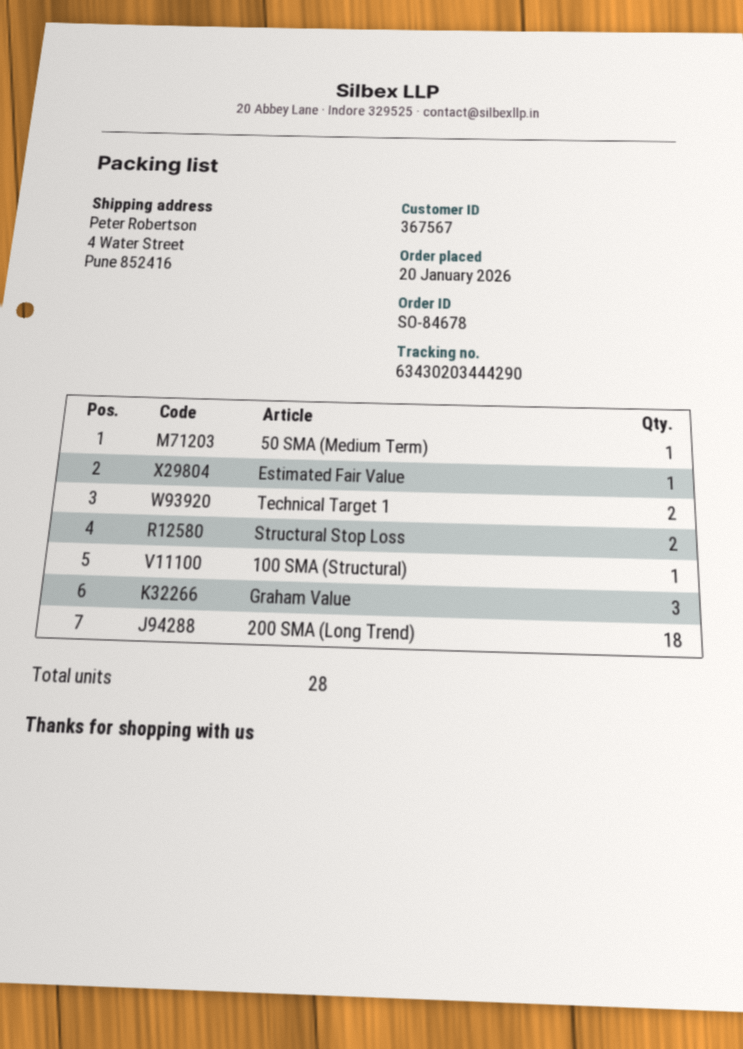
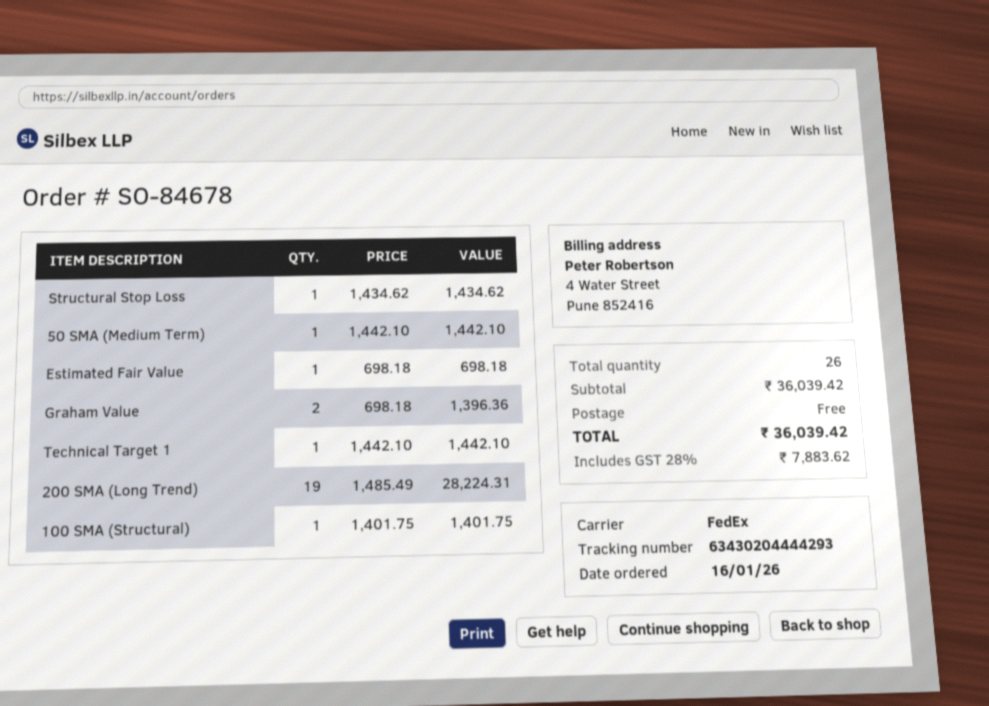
order date: 2026-01-20 -> 2026-01-16
tracking number: 63430203444290 -> 63430204444293
Technical Target 1: 2 -> 1
Structural Stop Loss: 2 -> 1
Graham Value: 3 -> 2
200 SMA (Long Trend): 18 -> 19
total quantity: 28 -> 26

